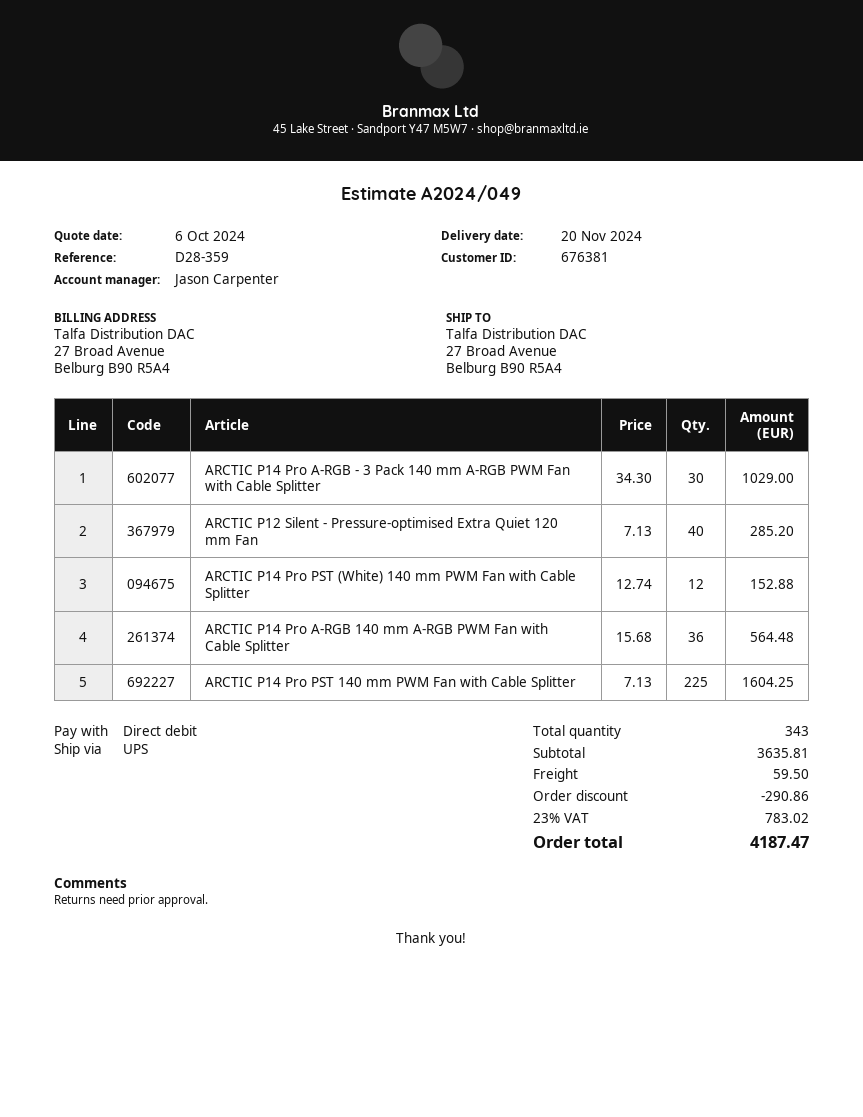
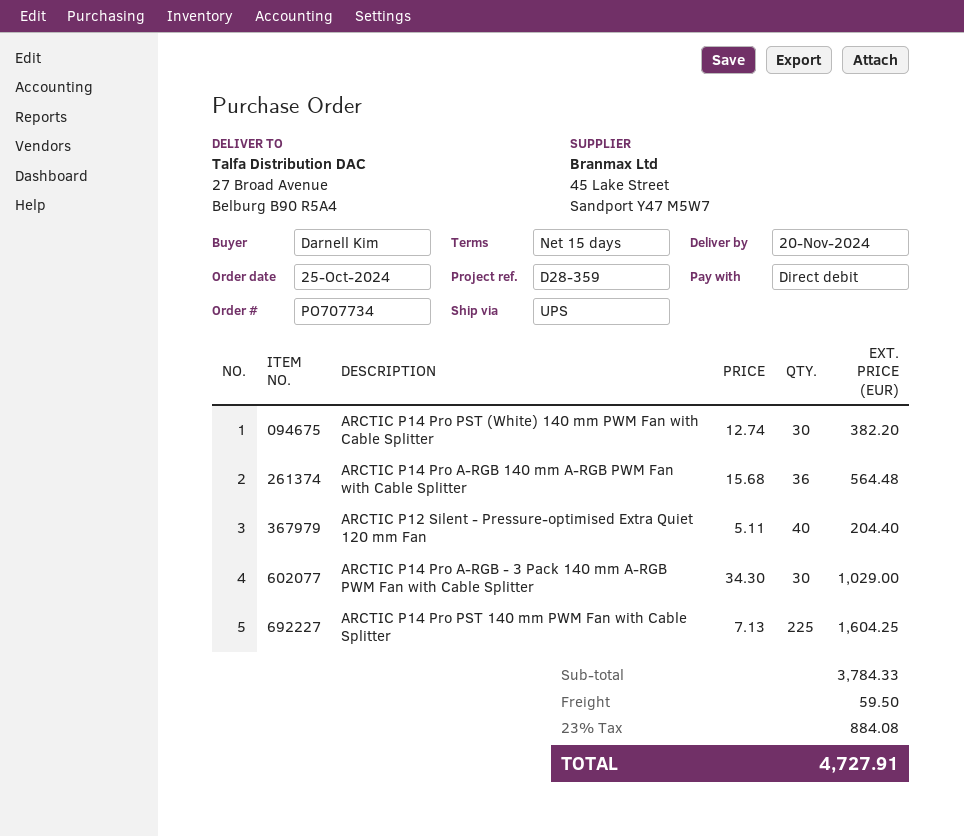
ARCTIC P12 Silent - Pressure-optimised Extra Quiet 120 mm Fan: 40 x 7.13 = 285.20 -> 40 x 5.11 = 204.40
ARCTIC P14 Pro PST (White) 140 mm PWM Fan with Cable Splitter: 12 x 12.74 = 152.88 -> 30 x 12.74 = 382.20
subtotal: 3635.81 -> 3784.33
discount: 290.86 -> none
tax: 23% = 783.02 -> 23% = 884.08
total: 4187.47 -> 4727.91

